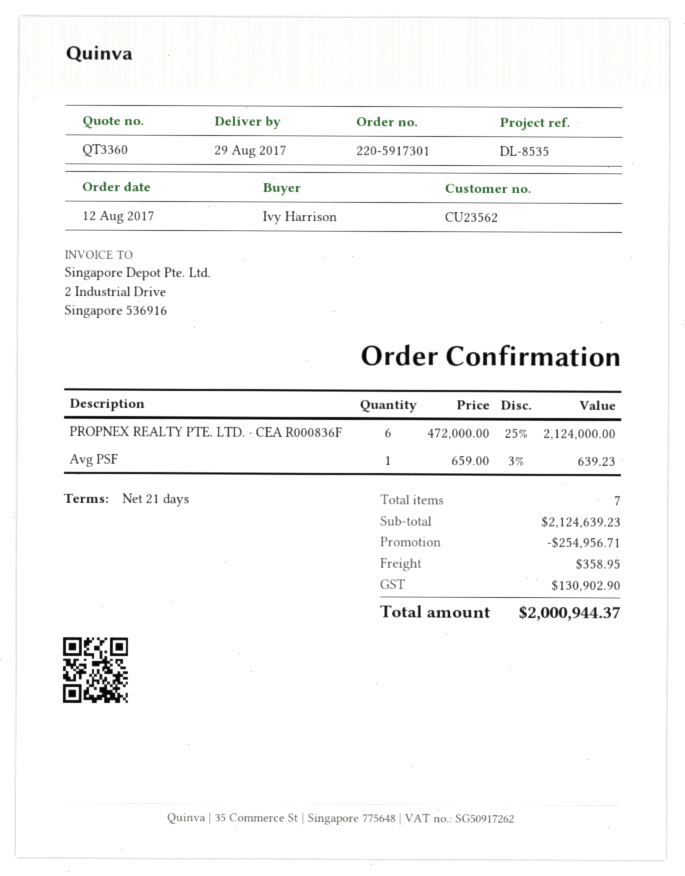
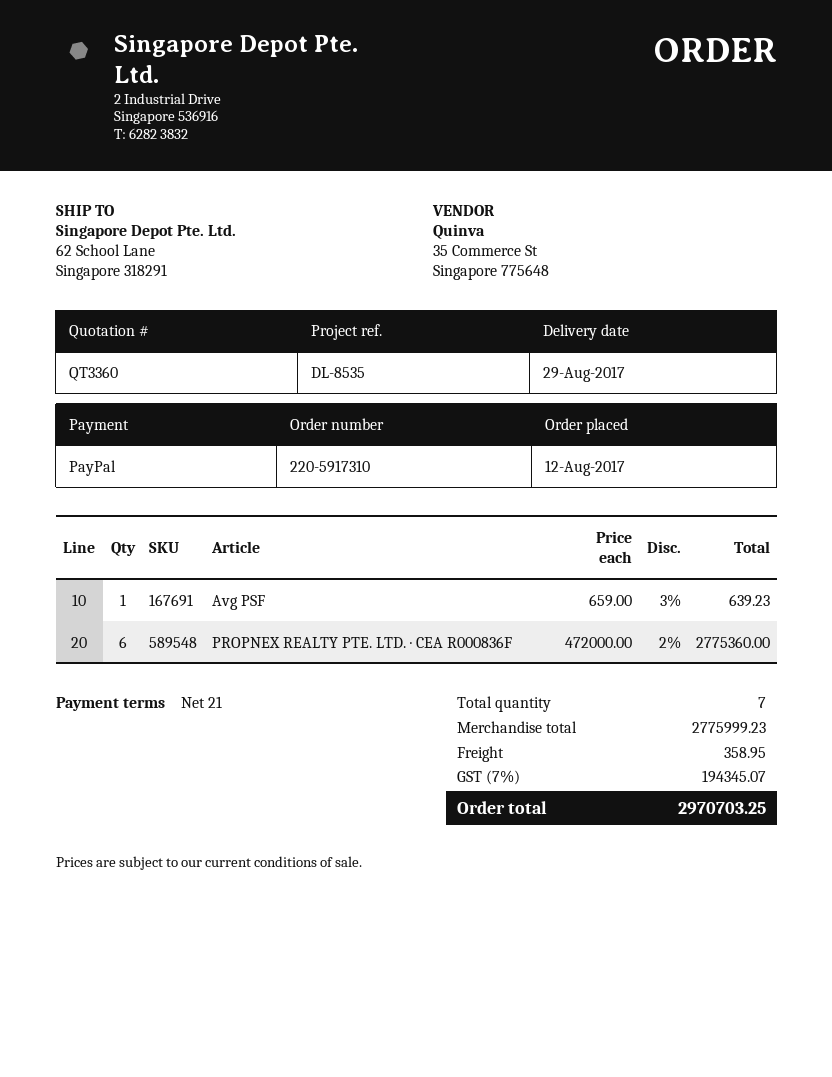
order number: 220-5917301 -> 220-5917310
PROPNEX REALTY PTE. LTD. · CEA R000836F: 6 x 472000.00 - 25% = 2124000.00 -> 6 x 472000.00 - 2% = 2775360.00
subtotal: 2124639.23 -> 2775999.23
discount: 254956.71 -> none
tax: 130902.90 -> 194345.07
total: 2000944.37 -> 2970703.25

